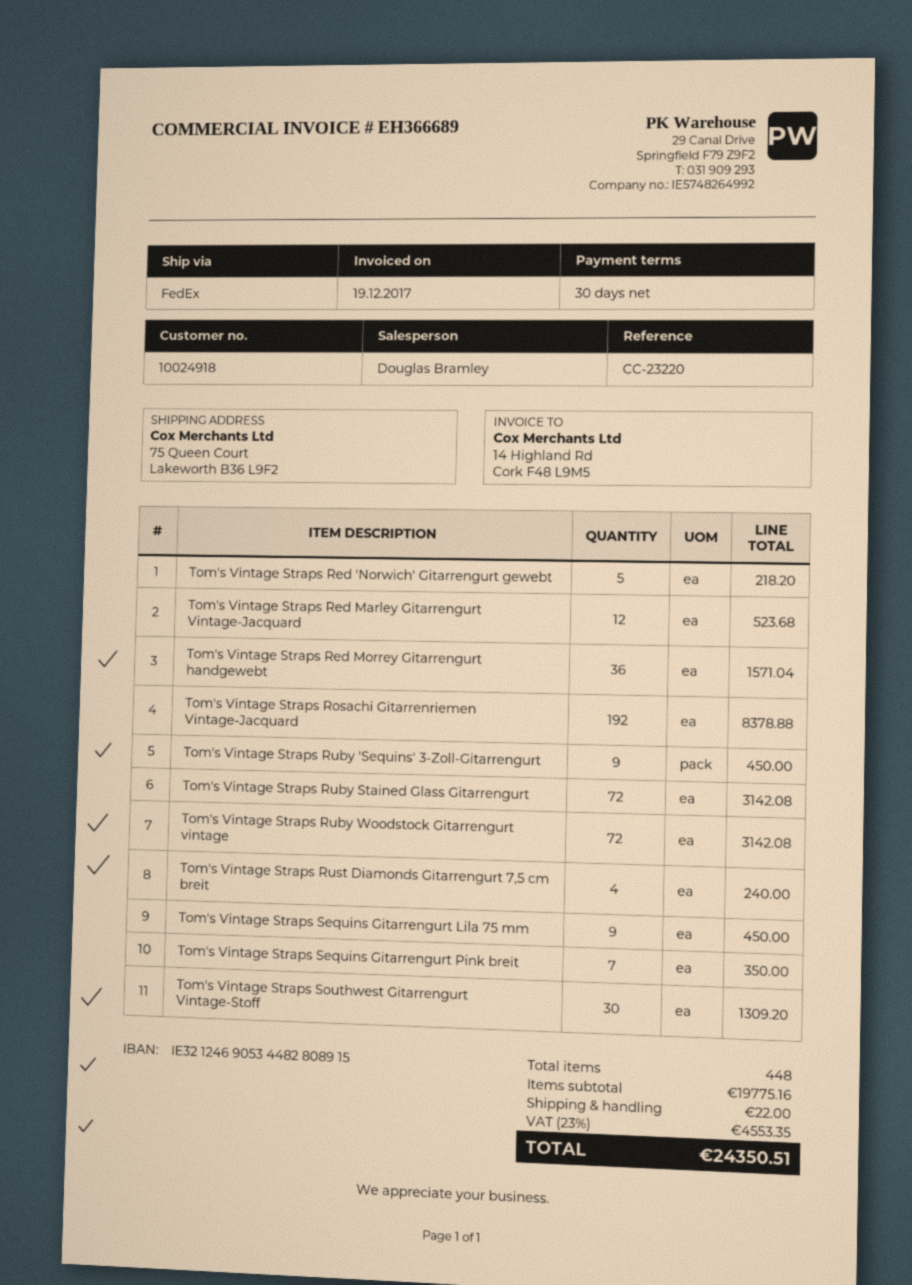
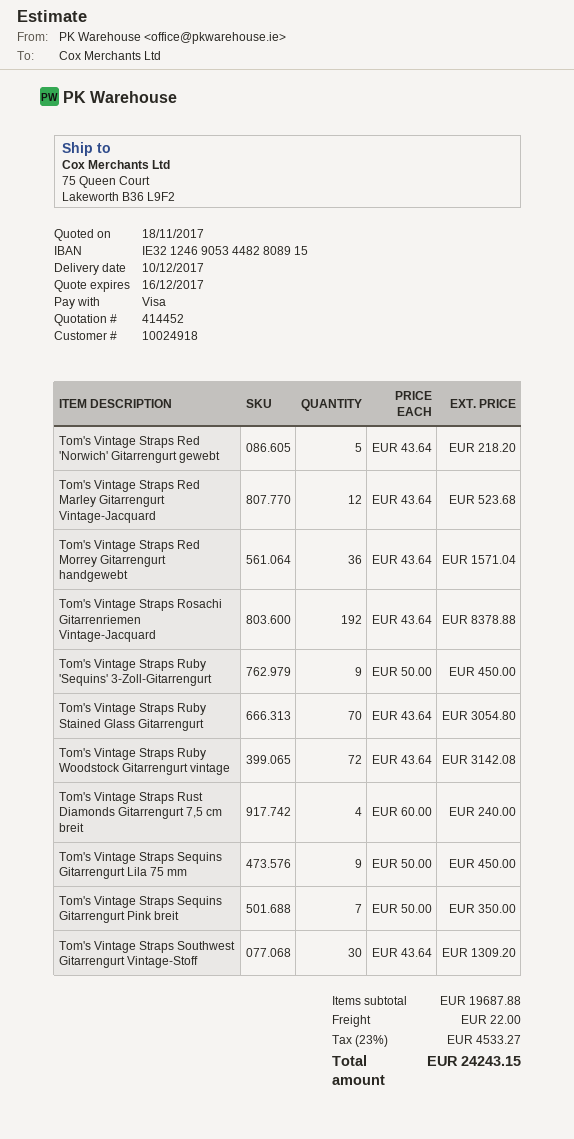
Tom's Vintage Straps Ruby Stained Glass Gitarrengurt: 72 for 3142.08 -> 70 for 3054.80
subtotal: 19775.16 -> 19687.88
tax: 23% = 4553.35 -> 23% = 4533.27
total: 24350.51 -> 24243.15

